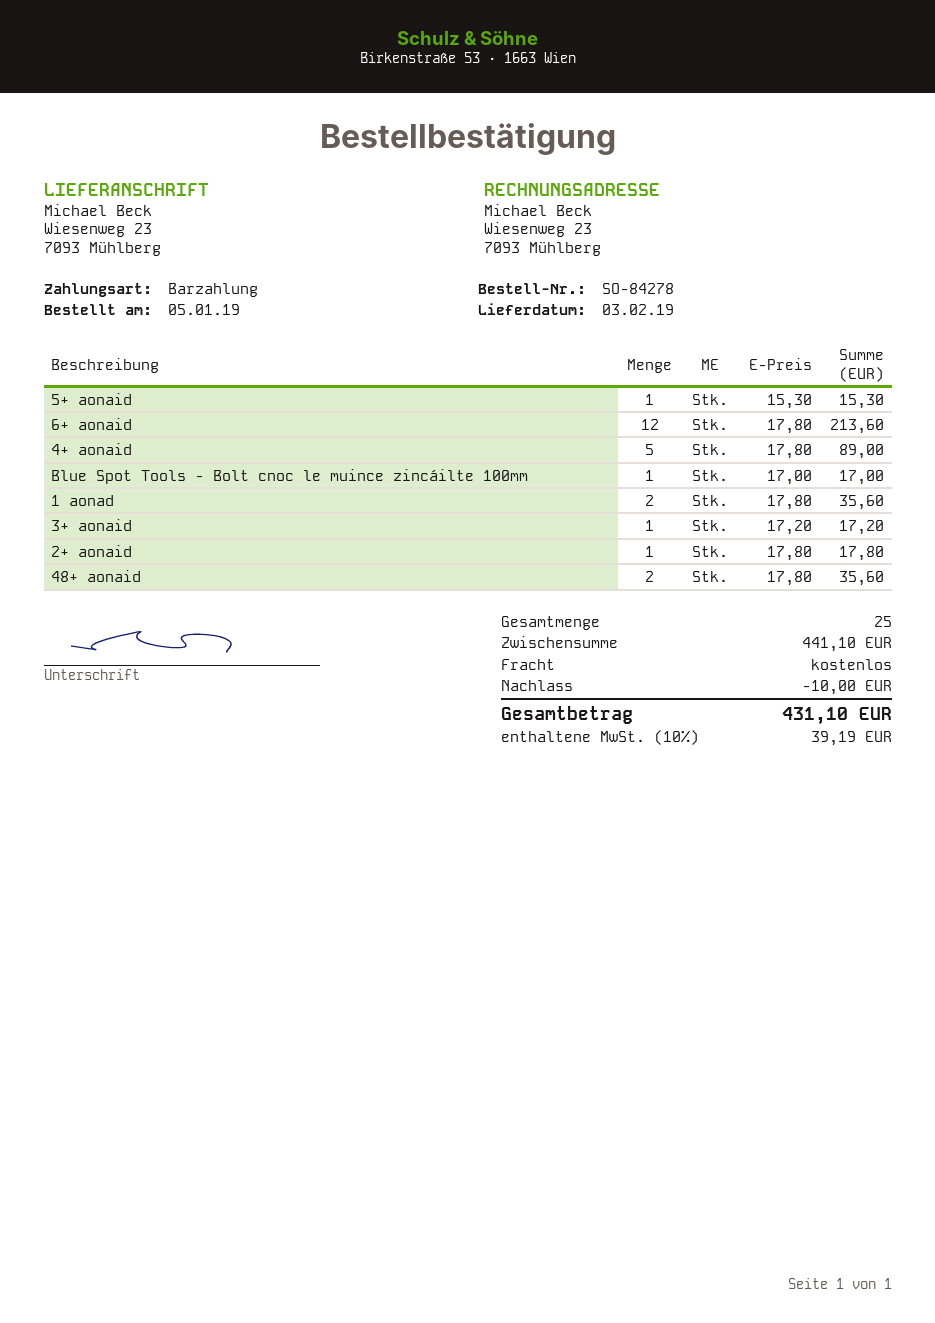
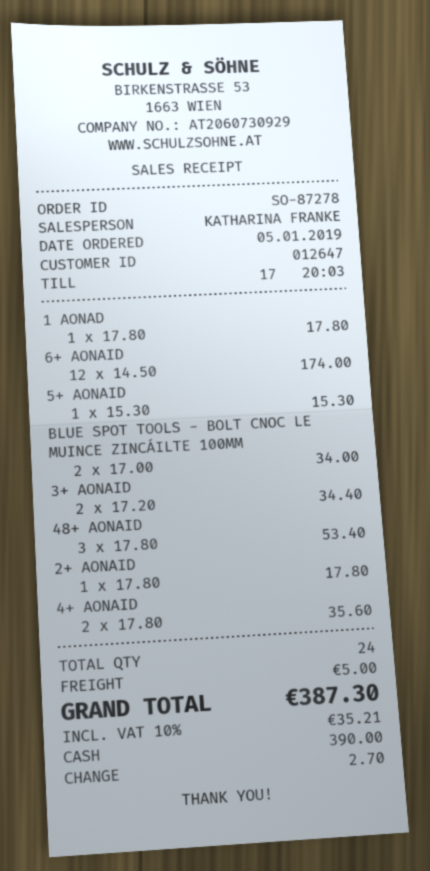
order number: SO-84278 -> SO-87278
6+ aonaid: 12 x 17.80 = 213.60 -> 12 x 14.50 = 174.00
4+ aonaid: 5 x 17.80 = 89.00 -> 2 x 17.80 = 35.60
Blue Spot Tools - Bolt cnoc le muince zincáilte 100mm: 1 x 17.00 = 17.00 -> 2 x 17.00 = 34.00
1 aonad: 2 x 17.80 = 35.60 -> 1 x 17.80 = 17.80
3+ aonaid: 1 x 17.20 = 17.20 -> 2 x 17.20 = 34.40
48+ aonaid: 2 x 17.80 = 35.60 -> 3 x 17.80 = 53.40
total quantity: 25 -> 24
discount: 10.00 -> none
shipping: 0.00 -> 5.00
tax: 10% = 39.19 -> 10% = 35.21
total: 431.10 -> 387.30

